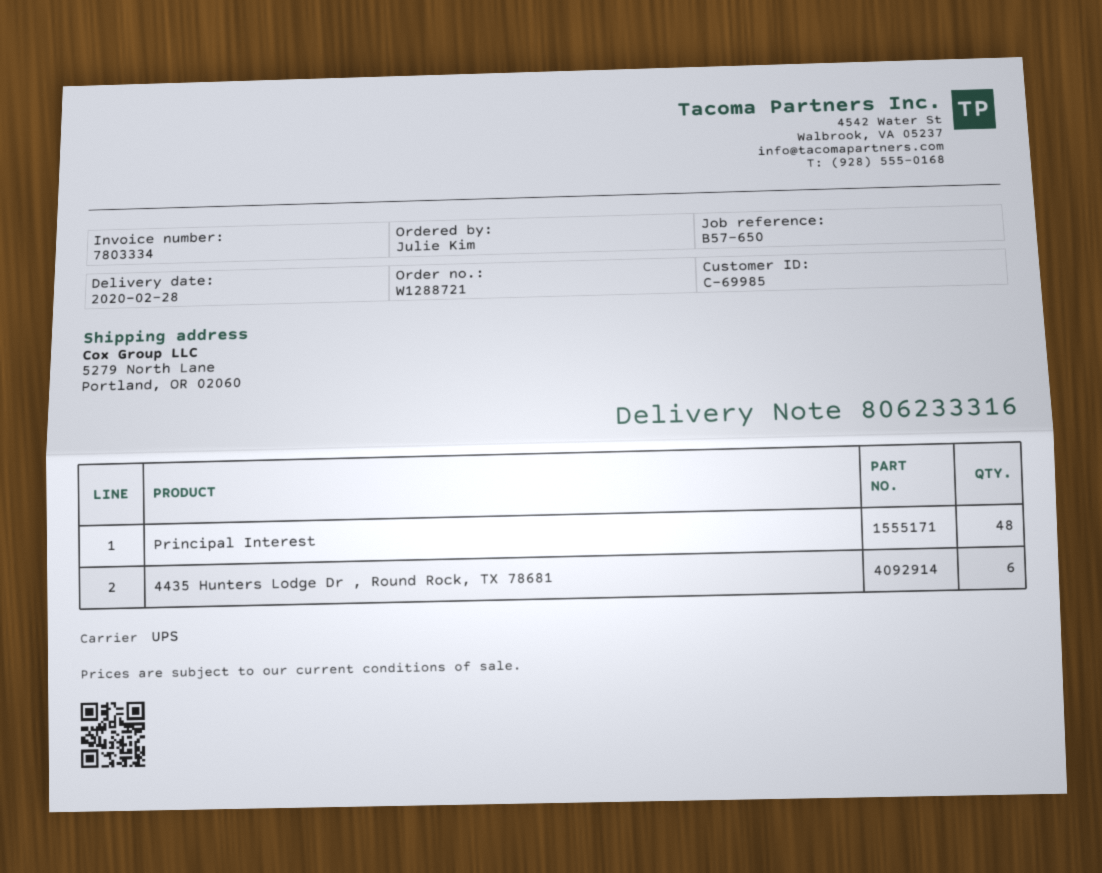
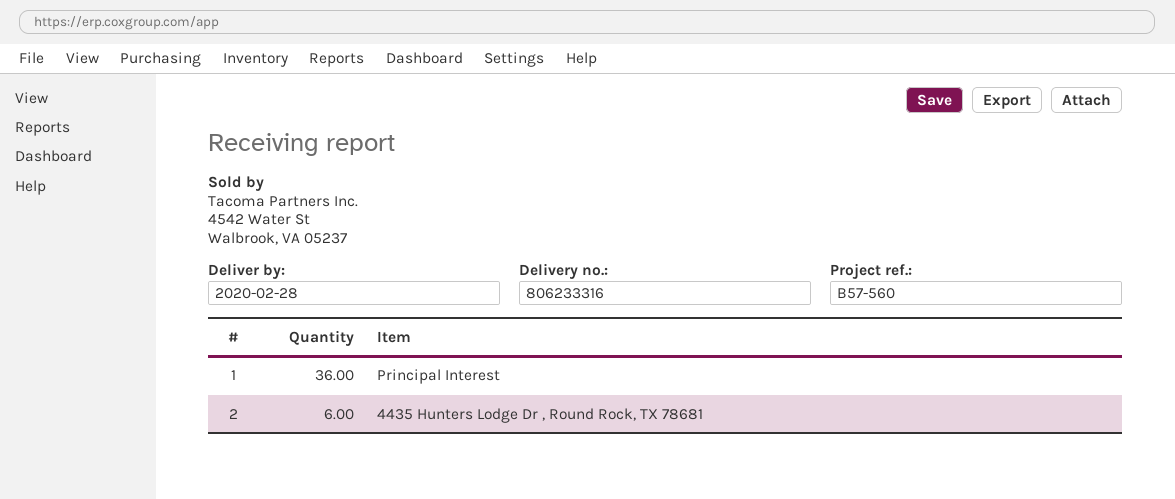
reference: B57-650 -> B57-560
Principal Interest: 48 -> 36

